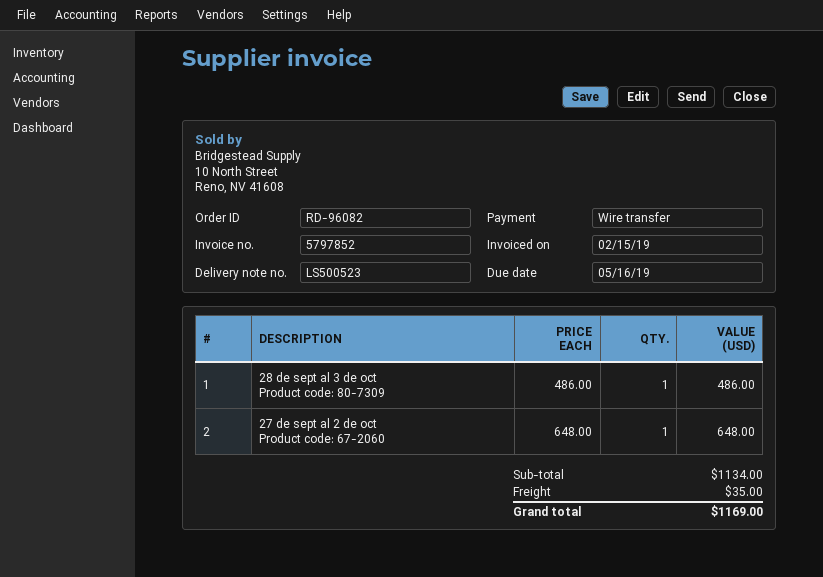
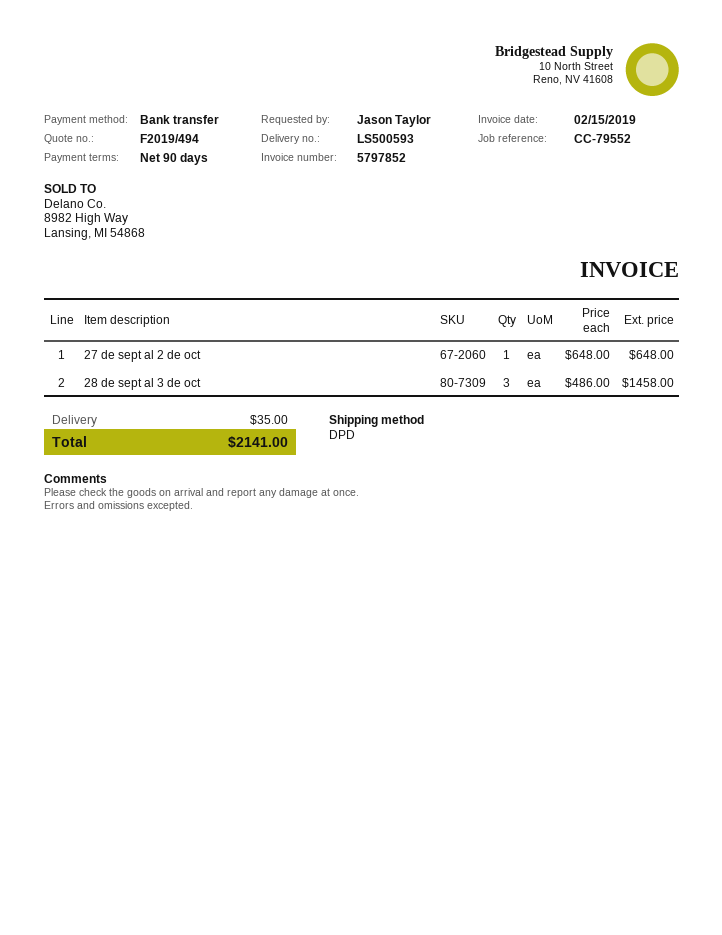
delivery note number: LS500523 -> LS500593
28 de sept al 3 de oct: 1 x 486.00 = 486.00 -> 3 x 486.00 = 1458.00
total: 1169.00 -> 2141.00

